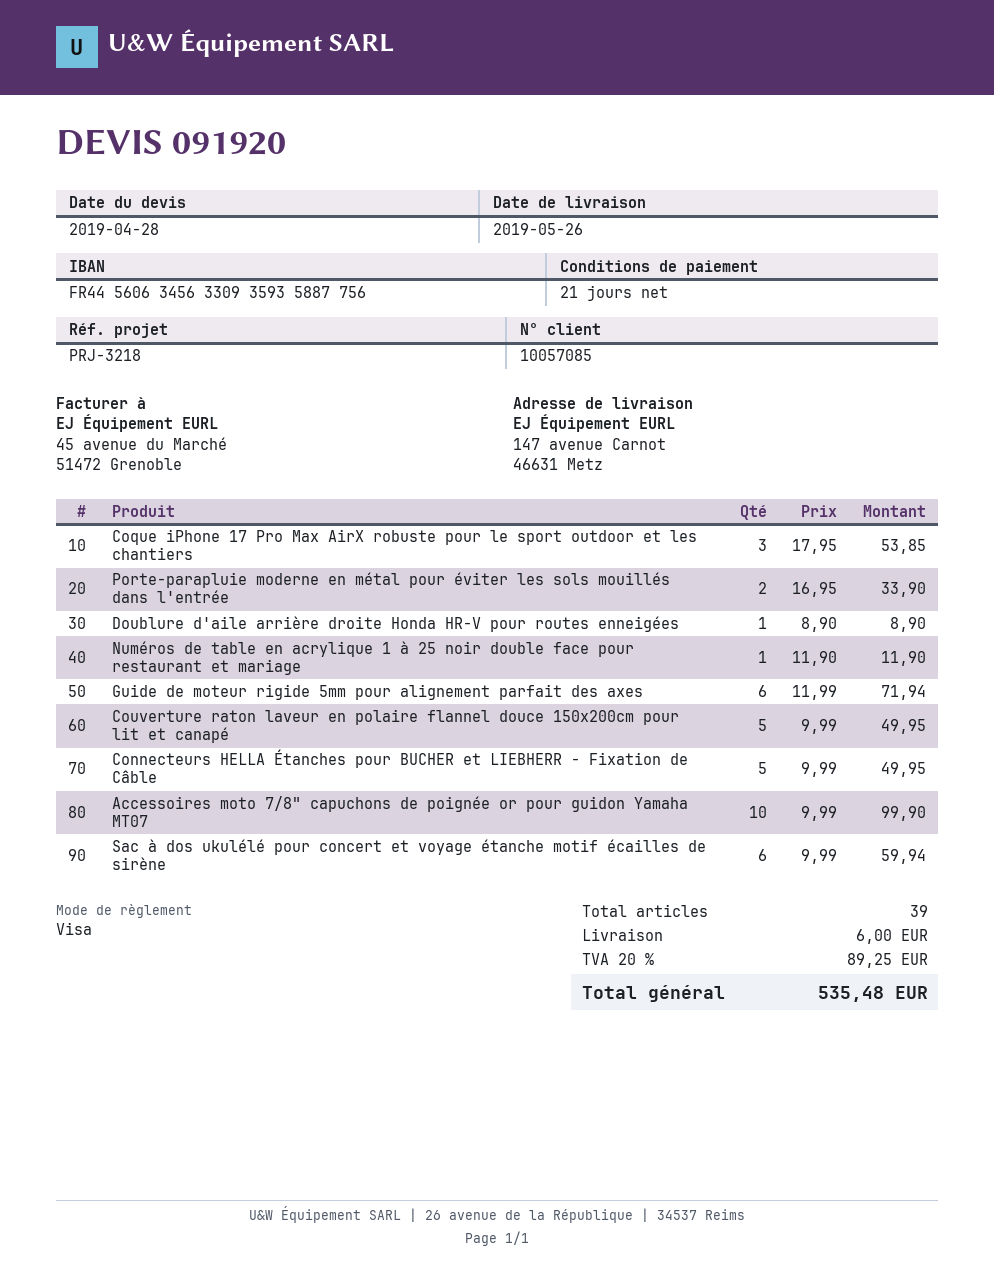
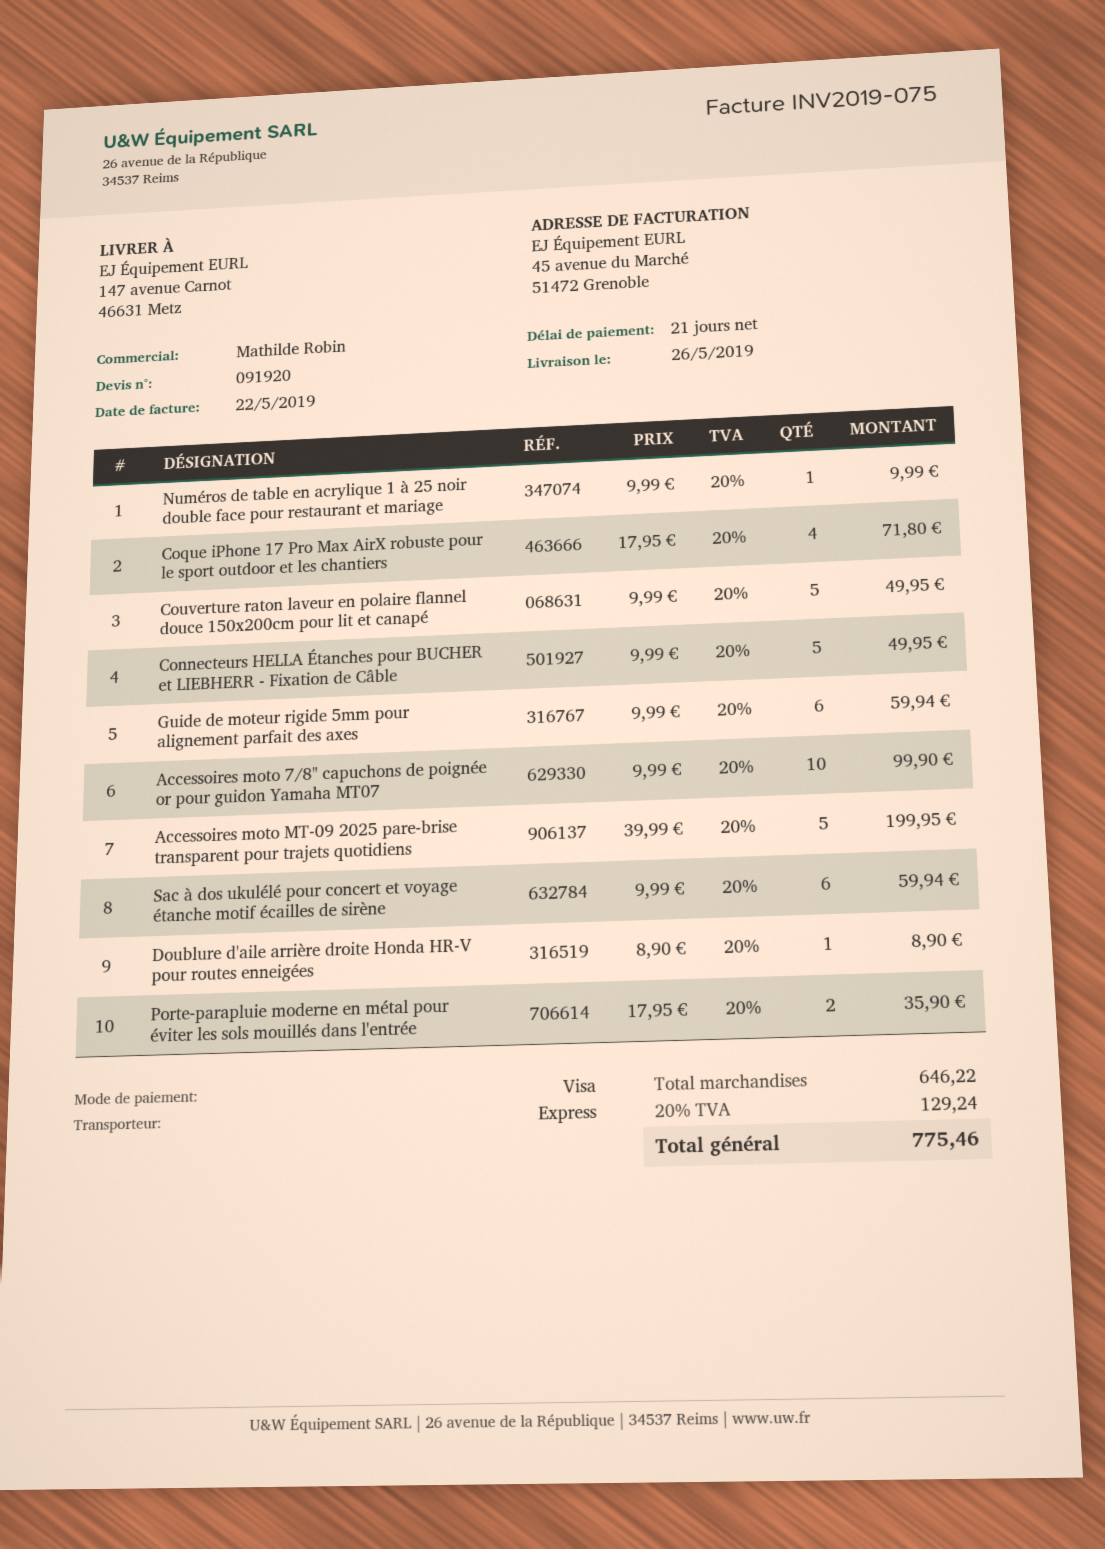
Coque iPhone 17 Pro Max AirX robuste pour le sport outdoor et les chantiers: 3 x 17.95 = 53.85 -> 4 x 17.95 = 71.80
Porte-parapluie moderne en métal pour éviter les sols mouillés dans l'entrée: 2 x 16.95 = 33.90 -> 2 x 17.95 = 35.90
Numéros de table en acrylique 1 à 25 noir double face pour restaurant et mariage: 1 x 11.90 = 11.90 -> 1 x 9.99 = 9.99
Guide de moteur rigide 5mm pour alignement parfait des axes: 6 x 11.99 = 71.94 -> 6 x 9.99 = 59.94
Accessoires moto MT-09 2025 pare-brise transparent pour trajets quotidiens: none -> 5 x 39.99 = 199.95
shipping: 6.00 -> none
tax: 20% = 89.25 -> 20% = 129.24
total: 535.48 -> 775.46

